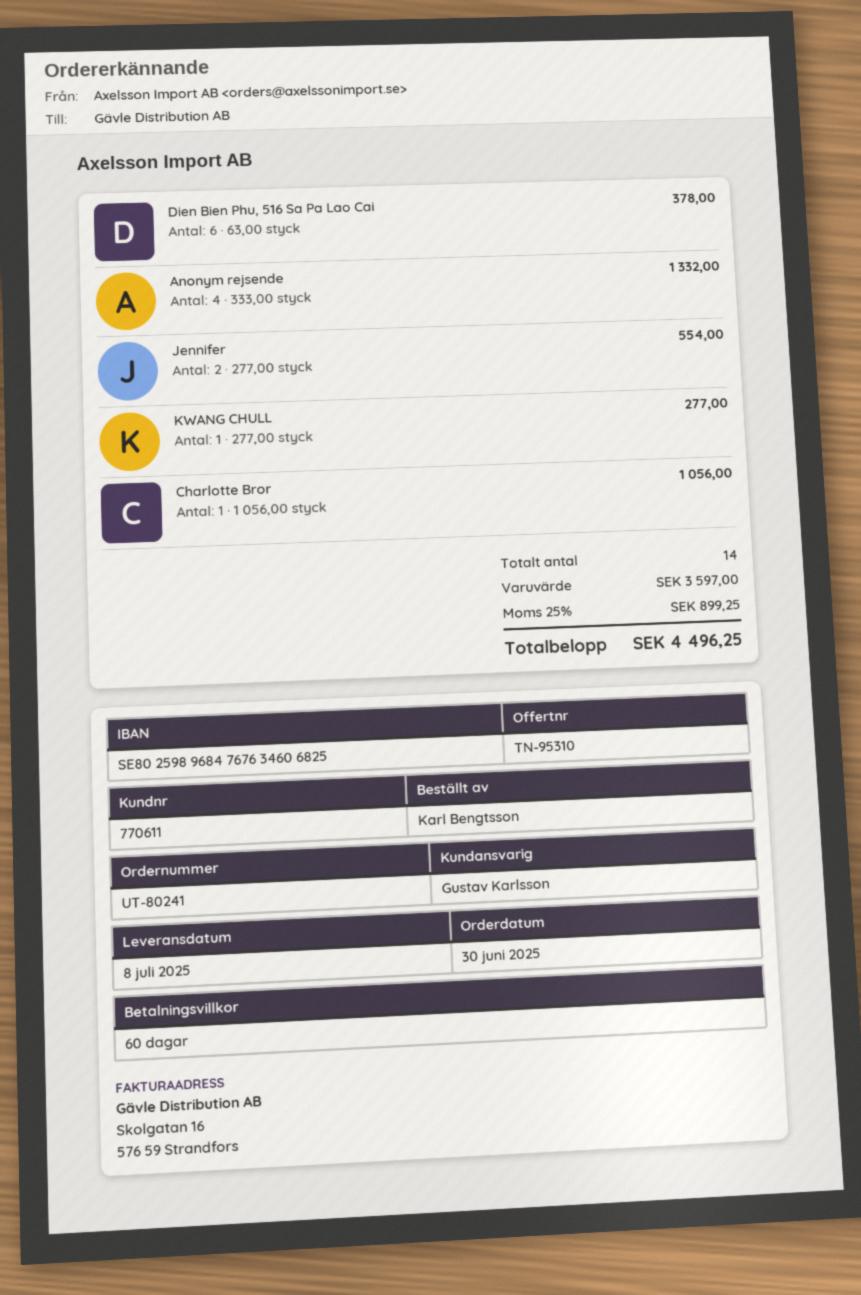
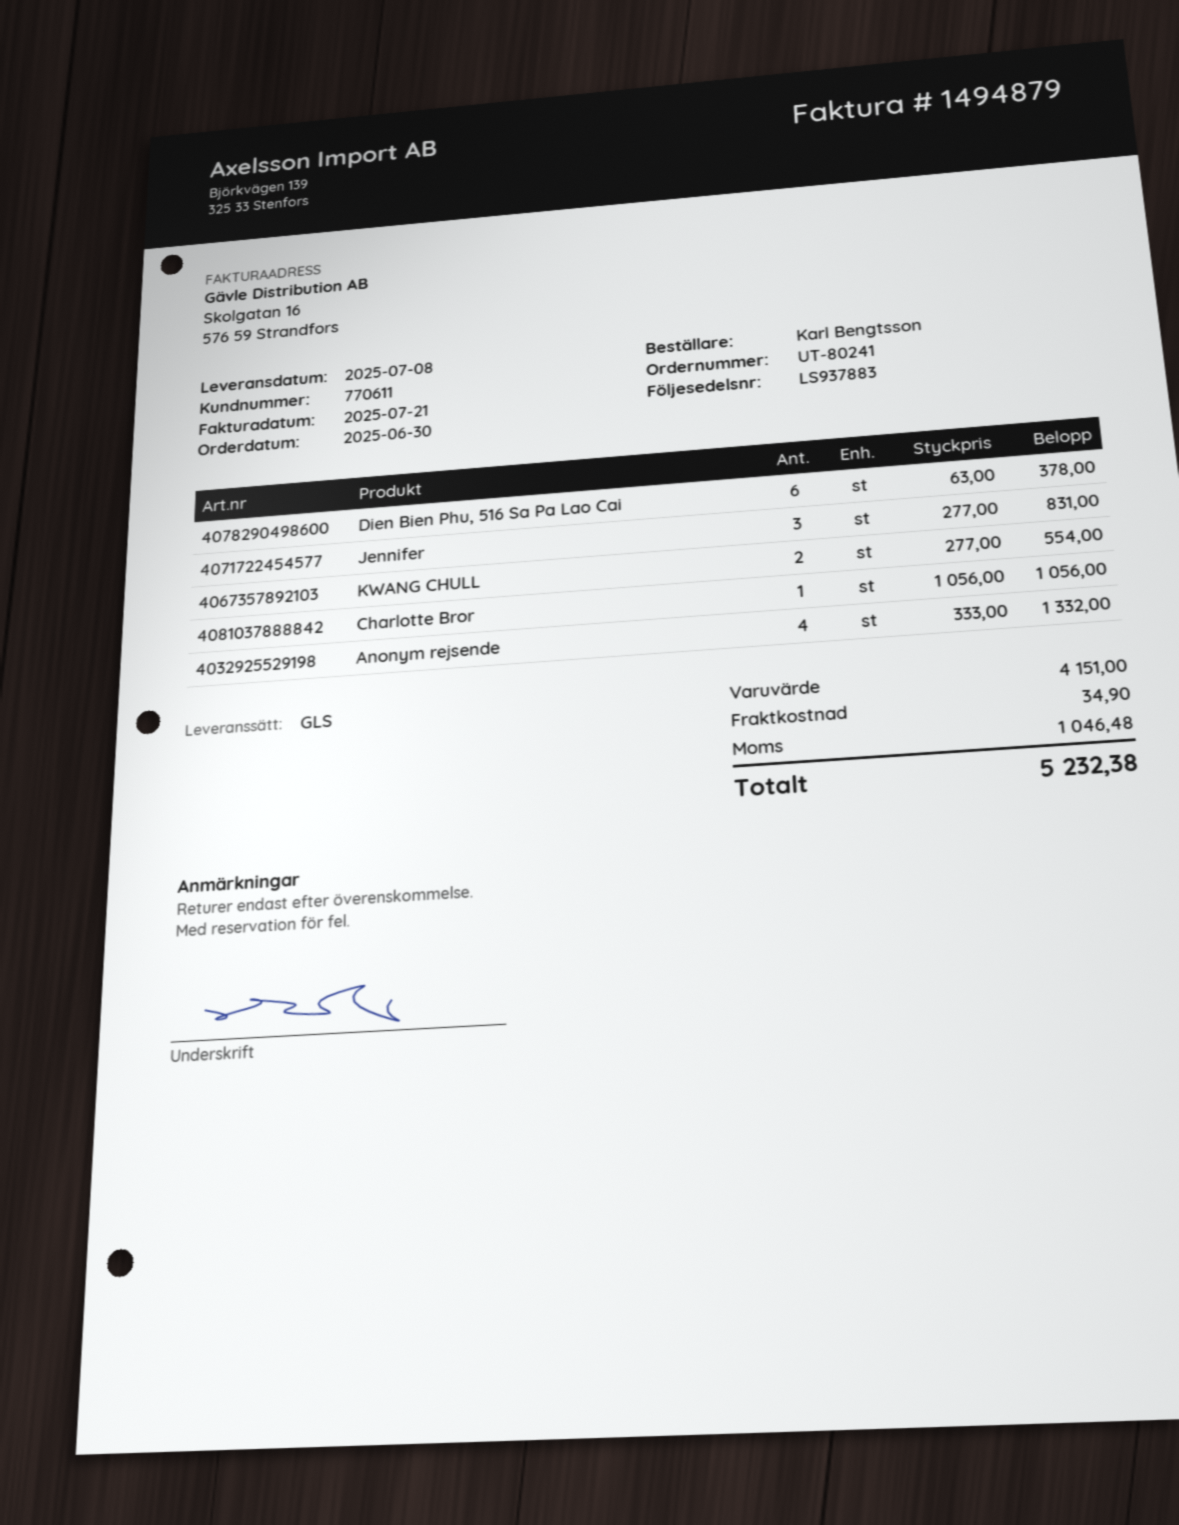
Jennifer: 2 x 277.00 = 554.00 -> 3 x 277.00 = 831.00
KWANG CHULL: 1 x 277.00 = 277.00 -> 2 x 277.00 = 554.00
subtotal: 3597.00 -> 4151.00
shipping: none -> 34.90
tax: 899.25 -> 1046.48
total: 4496.25 -> 5232.38

